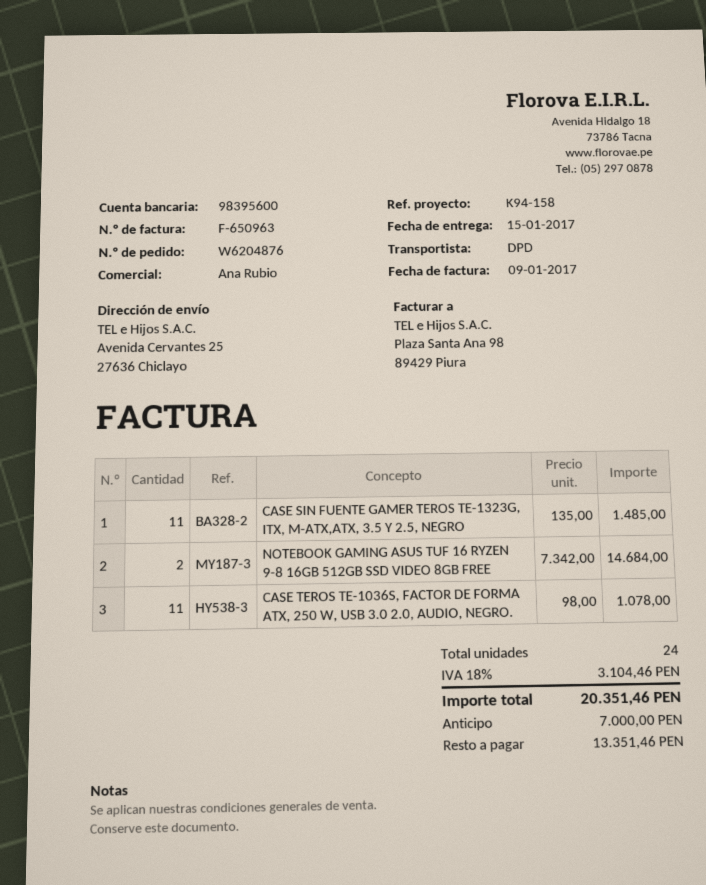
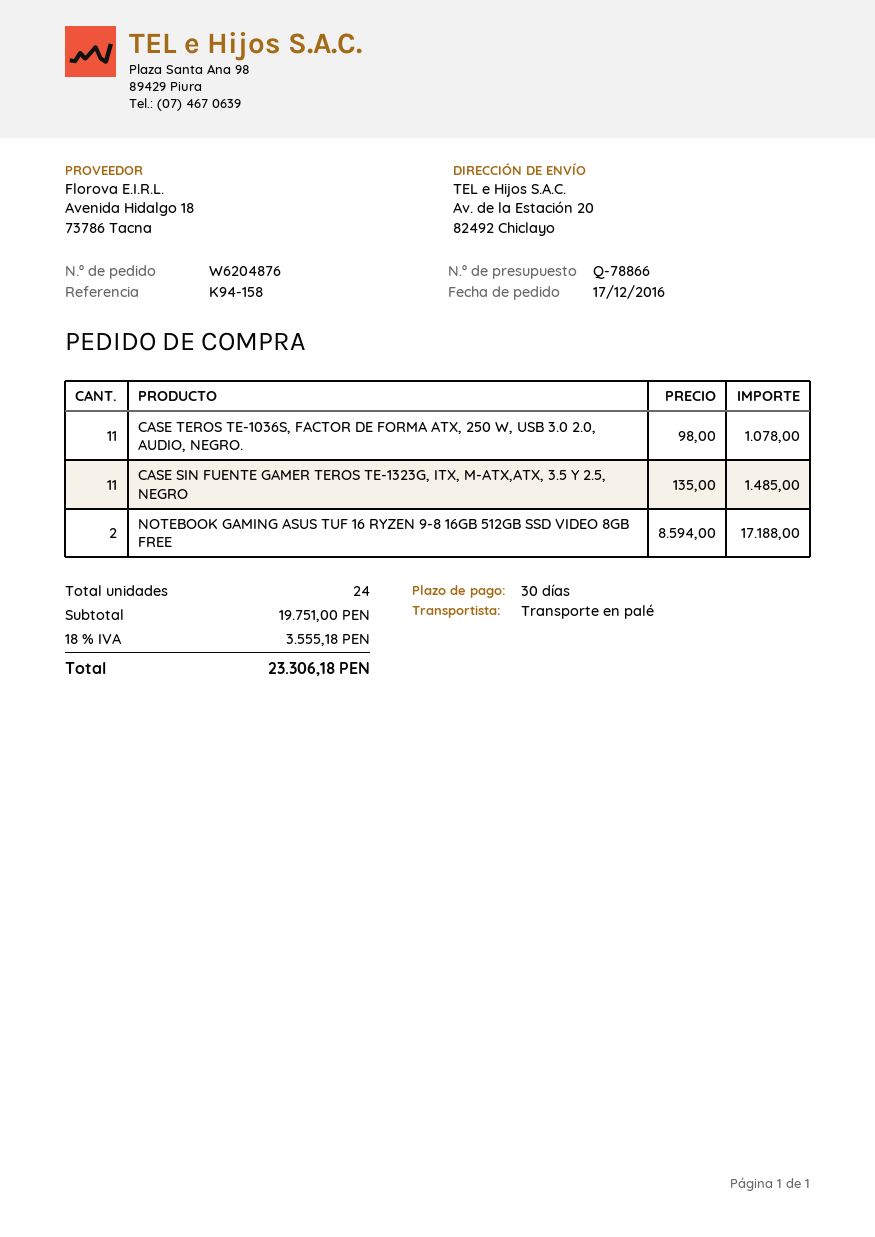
shipping method: DPD -> pallet freight
ship to: Avenida Cervantes 25, 27636 Chiclayo -> Av. de la Estación 20, 82492 Chiclayo
NOTEBOOK GAMING ASUS TUF 16 RYZEN 9-8 16GB 512GB SSD VIDEO 8GB FREE: 2 x 7342.00 = 14684.00 -> 2 x 8594.00 = 17188.00
tax: 18% = 3104.46 -> 18% = 3555.18
total: 20351.46 -> 23306.18

